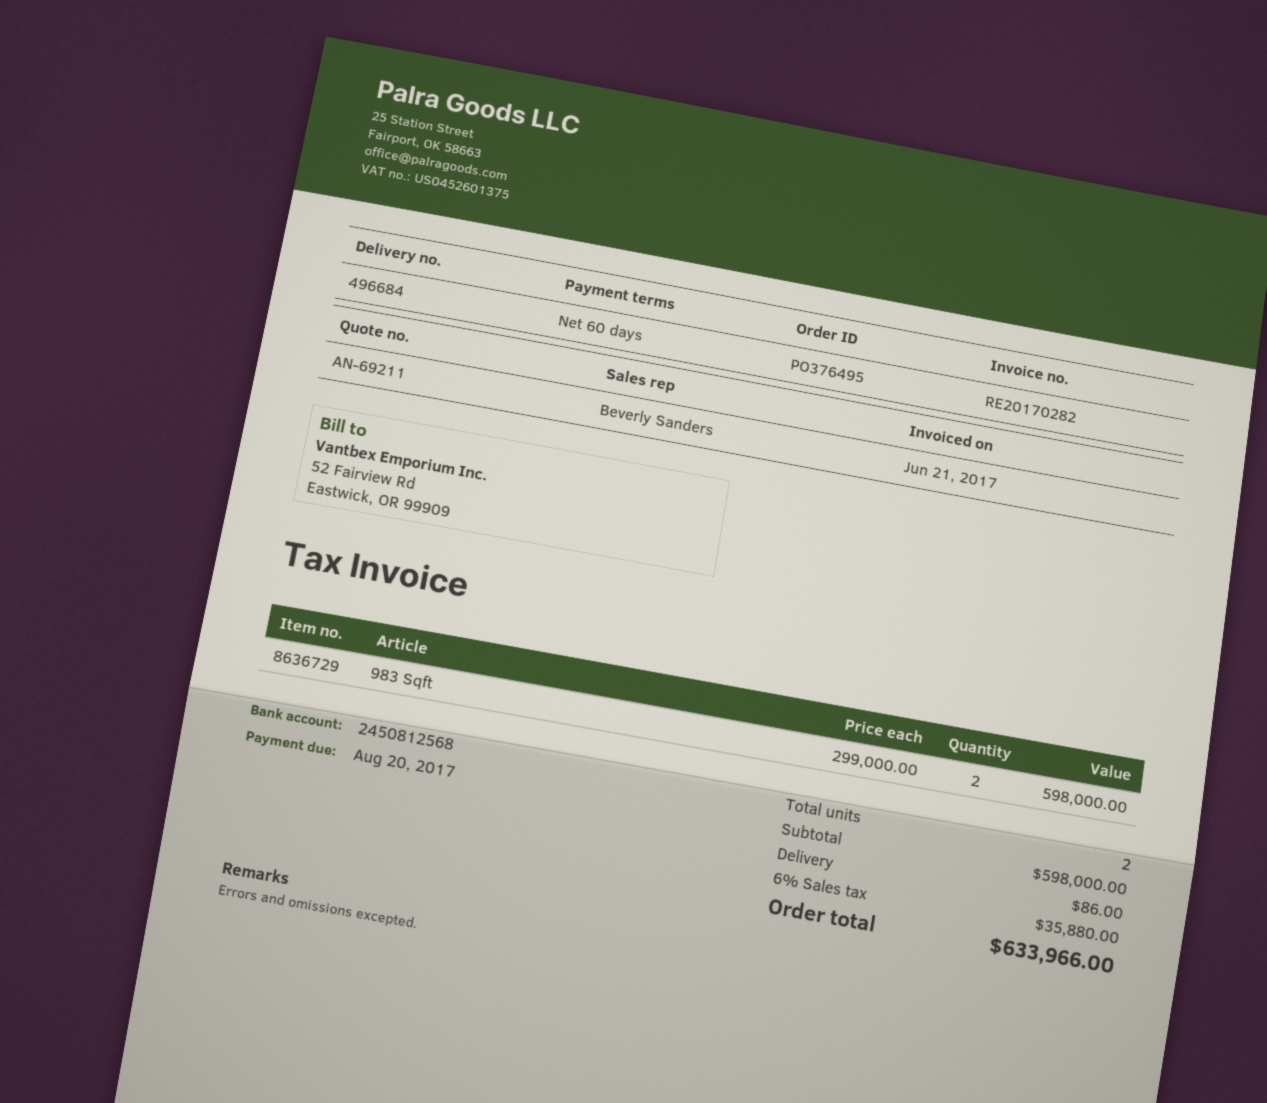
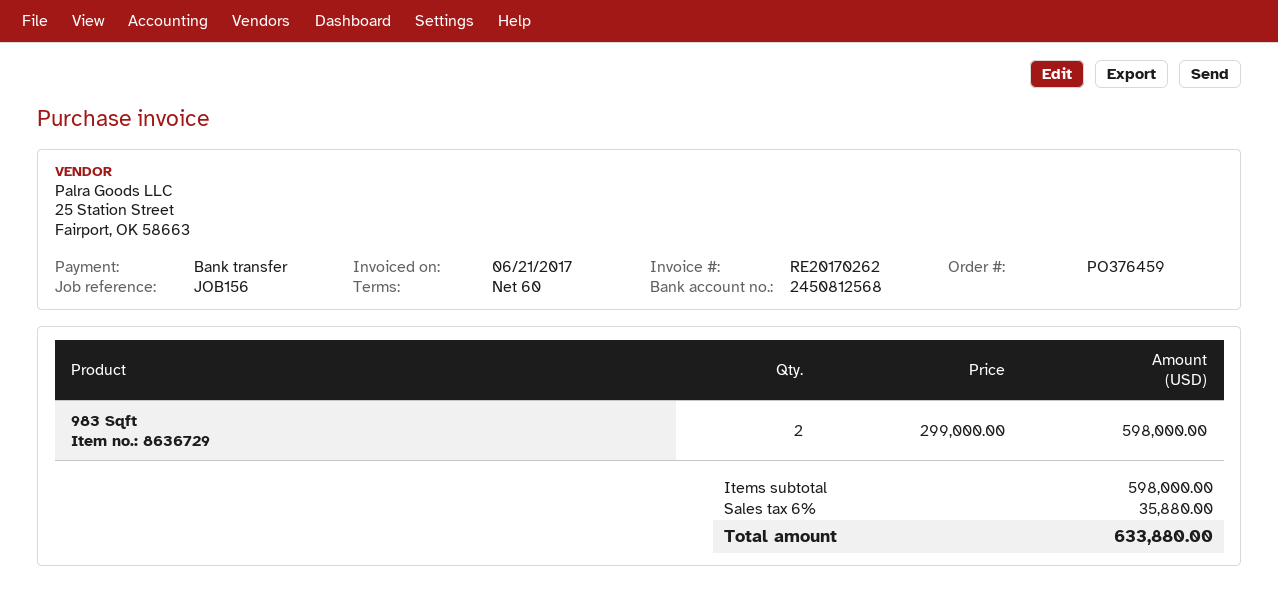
order number: PO376495 -> PO376459
invoice number: RE20170282 -> RE20170262
shipping: 86.00 -> none
total: 633966.00 -> 633880.00

